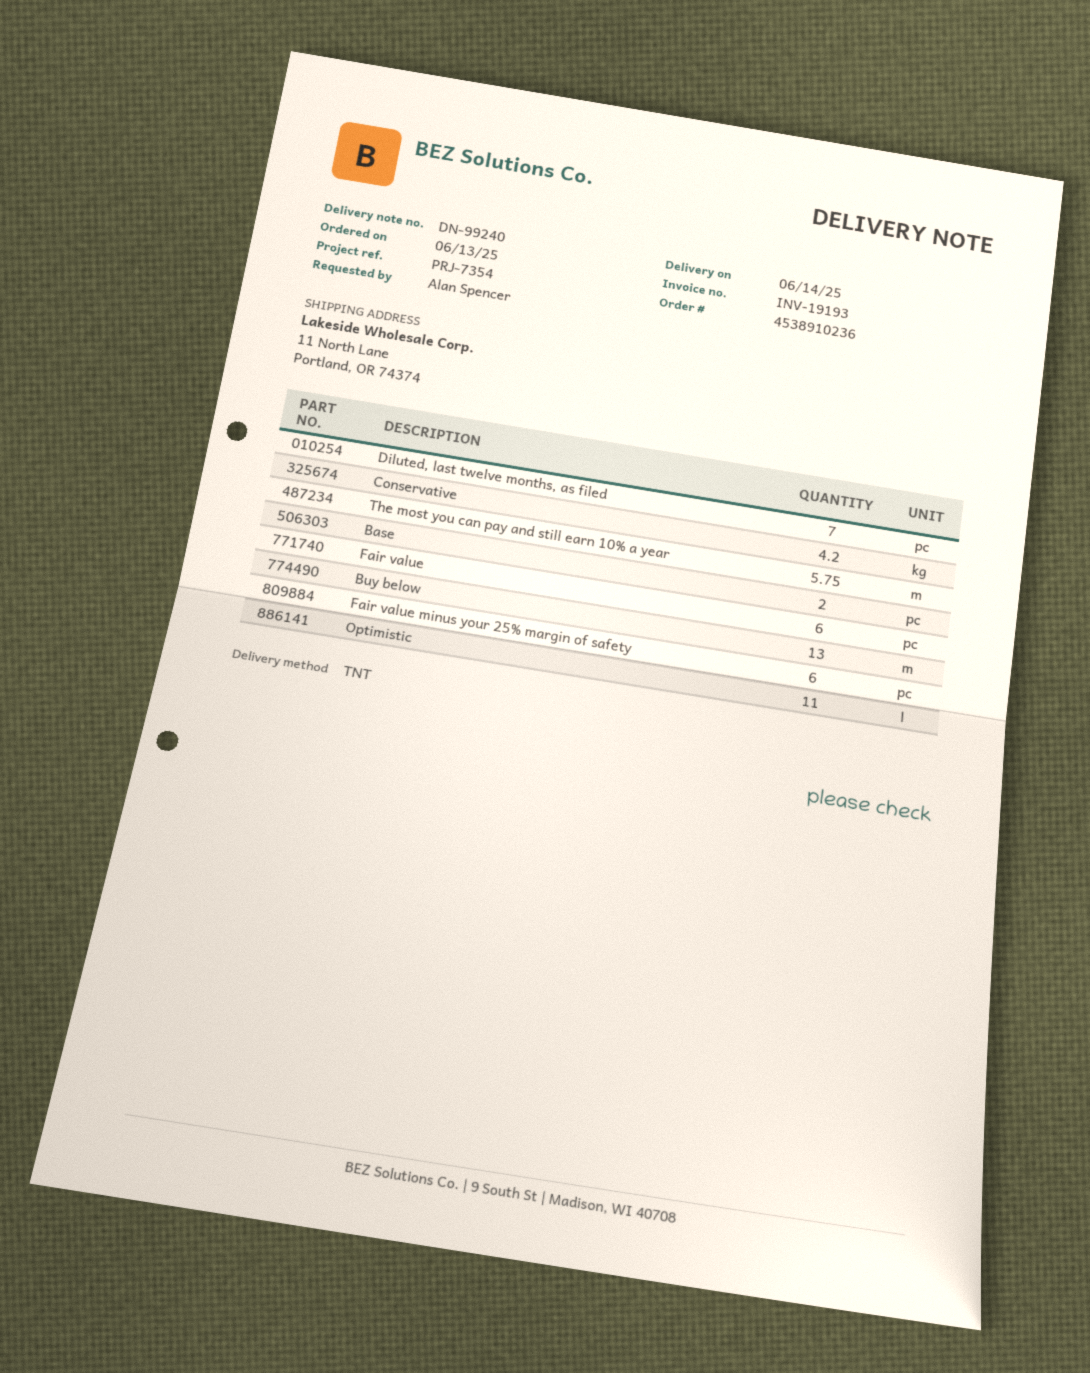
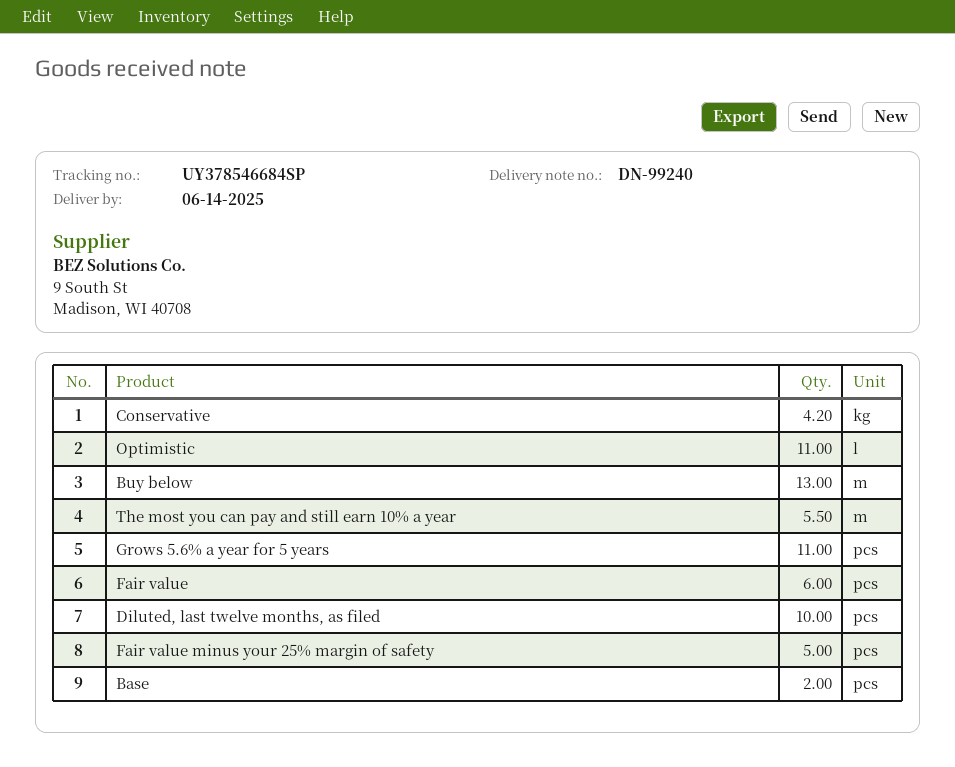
Diluted, last twelve months, as filed: 7 -> 10
The most you can pay and still earn 10% a year: 5.75 -> 5.5
Fair value minus your 25% margin of safety: 6 -> 5
Grows 5.6% a year for 5 years: none -> 11

